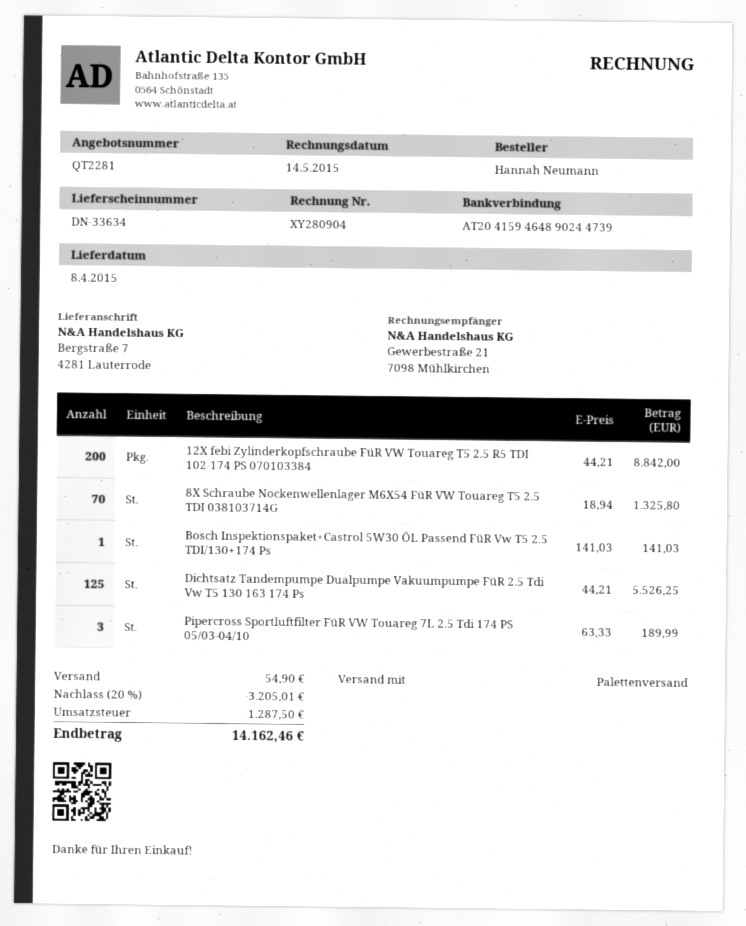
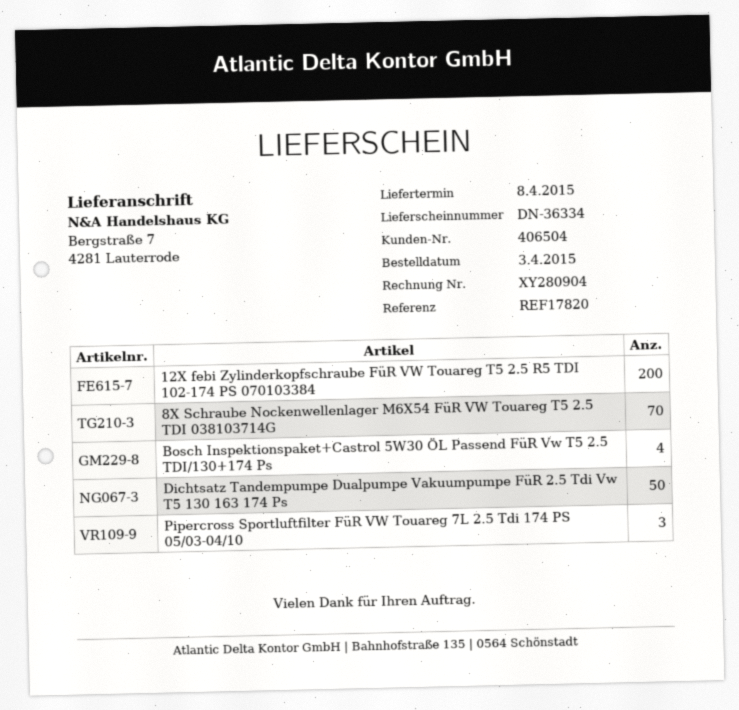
delivery note number: DN-33634 -> DN-36334
Bosch Inspektionspaket+Castrol 5W30 ÖL Passend FüR Vw T5 2.5 TDI/130+174 Ps: 1 -> 4
Dichtsatz Tandempumpe Dualpumpe Vakuumpumpe FüR 2.5 Tdi Vw T5 130 163 174 Ps: 125 -> 50

